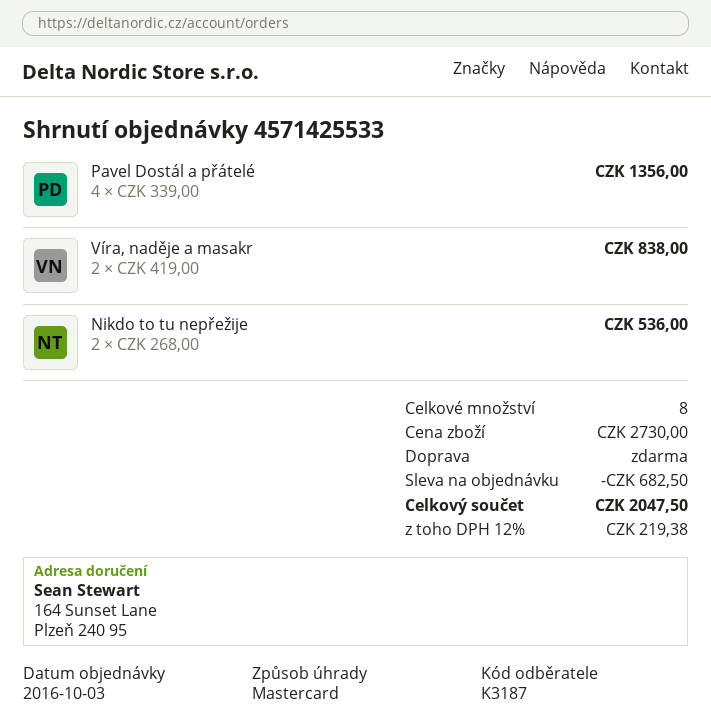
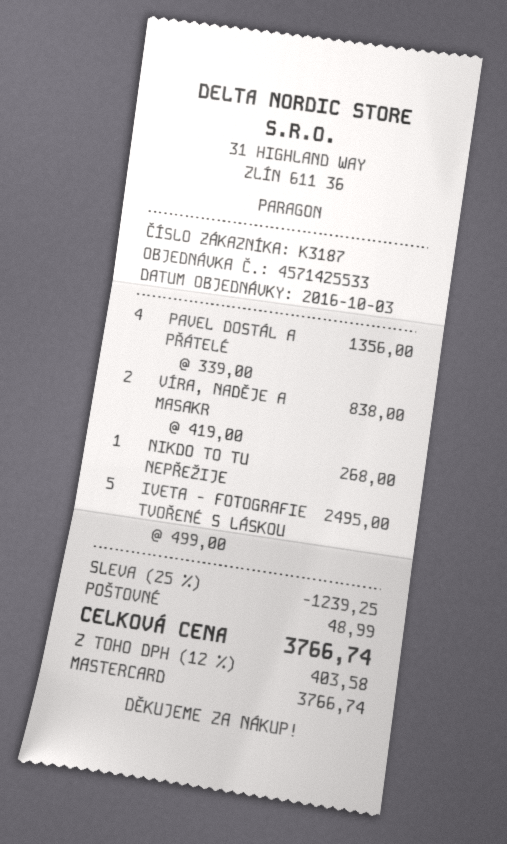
Nikdo to tu nepřežije: 2 x 268.00 = 536.00 -> 1 x 268.00 = 268.00
IVETA - FOTOGRAFIE TVOŘENÉ S LÁSKOU: none -> 5 x 499.00 = 2495.00
discount: 682.50 -> 1239.25
shipping: 0.00 -> 48.99
tax: 12% = 219.38 -> 12% = 403.58
total: 2047.50 -> 3766.74

